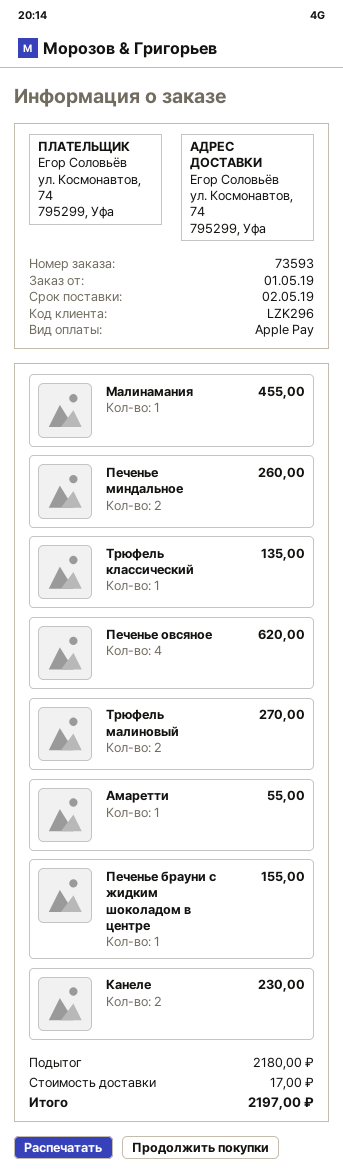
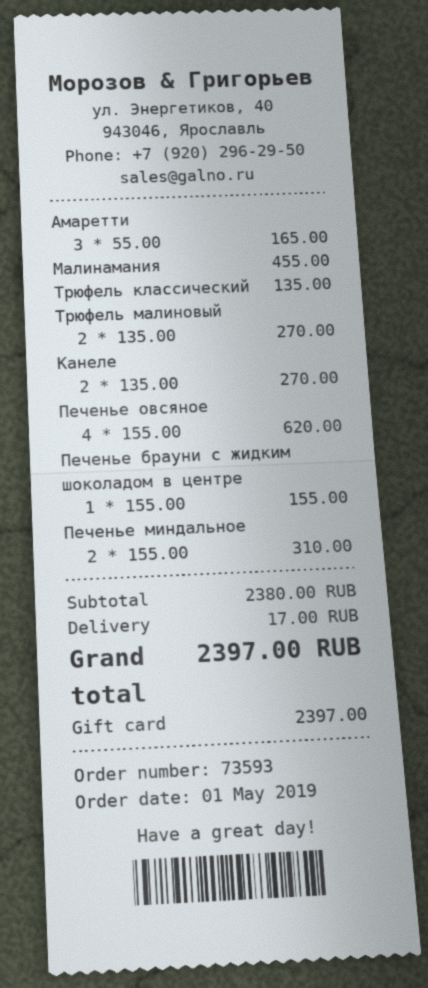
payment method: Apple Pay -> gift card
Печенье миндальное: 2 for 260.00 -> 2 for 310.00
Амаретти: 1 for 55.00 -> 3 for 165.00
Канеле: 2 for 230.00 -> 2 for 270.00
subtotal: 2180.00 -> 2380.00
total: 2197.00 -> 2397.00

